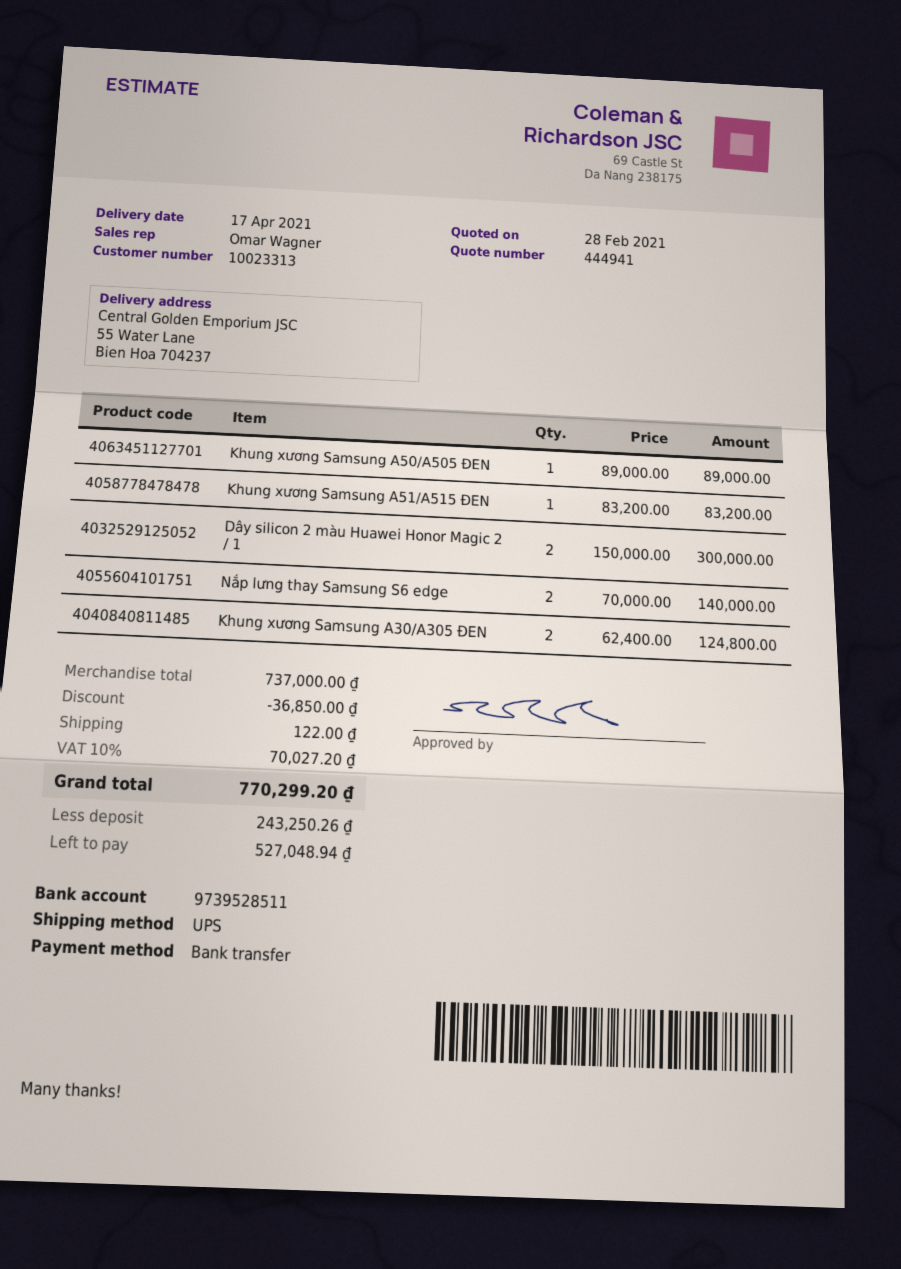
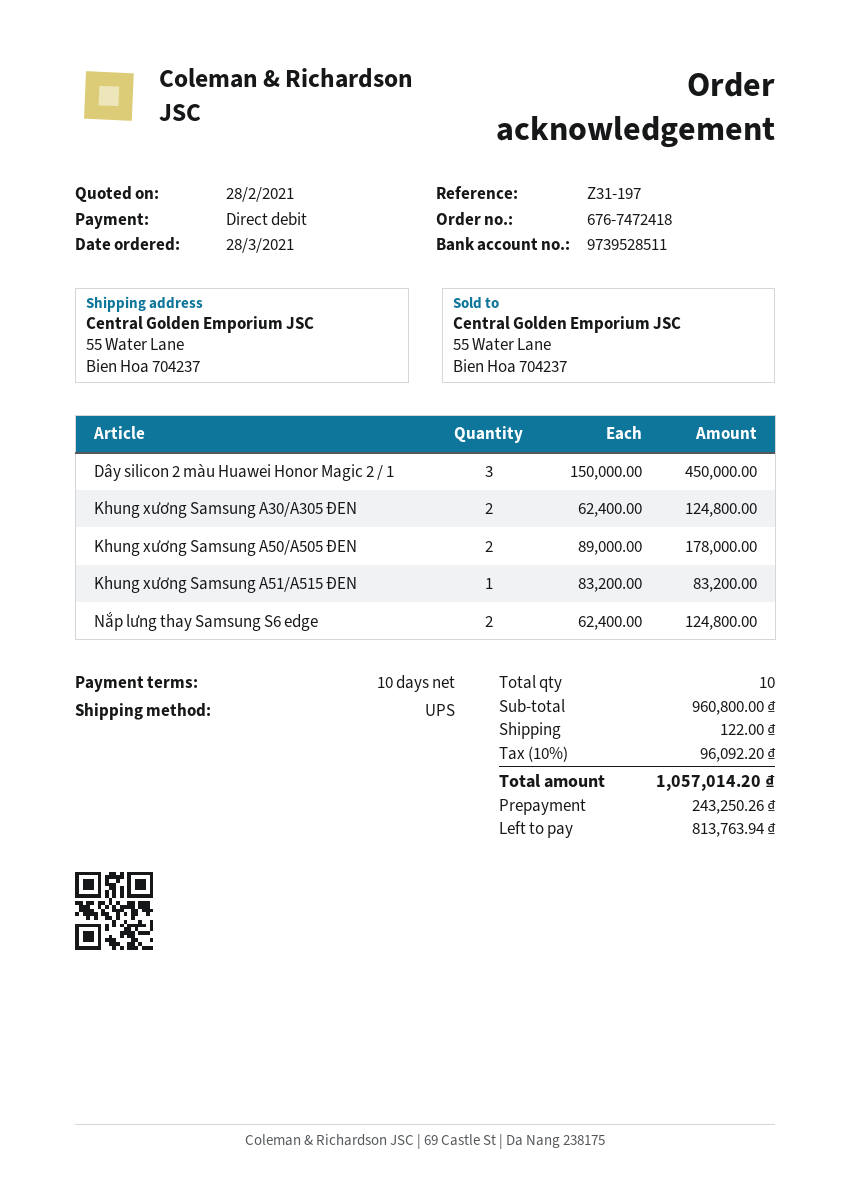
payment method: bank transfer -> direct debit
Khung xương Samsung A50/A505 ĐEN: 1 x 89000.00 = 89000.00 -> 2 x 89000.00 = 178000.00
Dây silicon 2 màu Huawei Honor Magic 2 / 1: 2 x 150000.00 = 300000.00 -> 3 x 150000.00 = 450000.00
Nắp lưng thay Samsung S6 edge: 2 x 70000.00 = 140000.00 -> 2 x 62400.00 = 124800.00
subtotal: 737000.00 -> 960800.00
discount: 36850.00 -> none
tax: 10% = 70027.20 -> 10% = 96092.20
total: 770299.20 -> 1057014.20
balance: 527048.94 -> 813763.94

